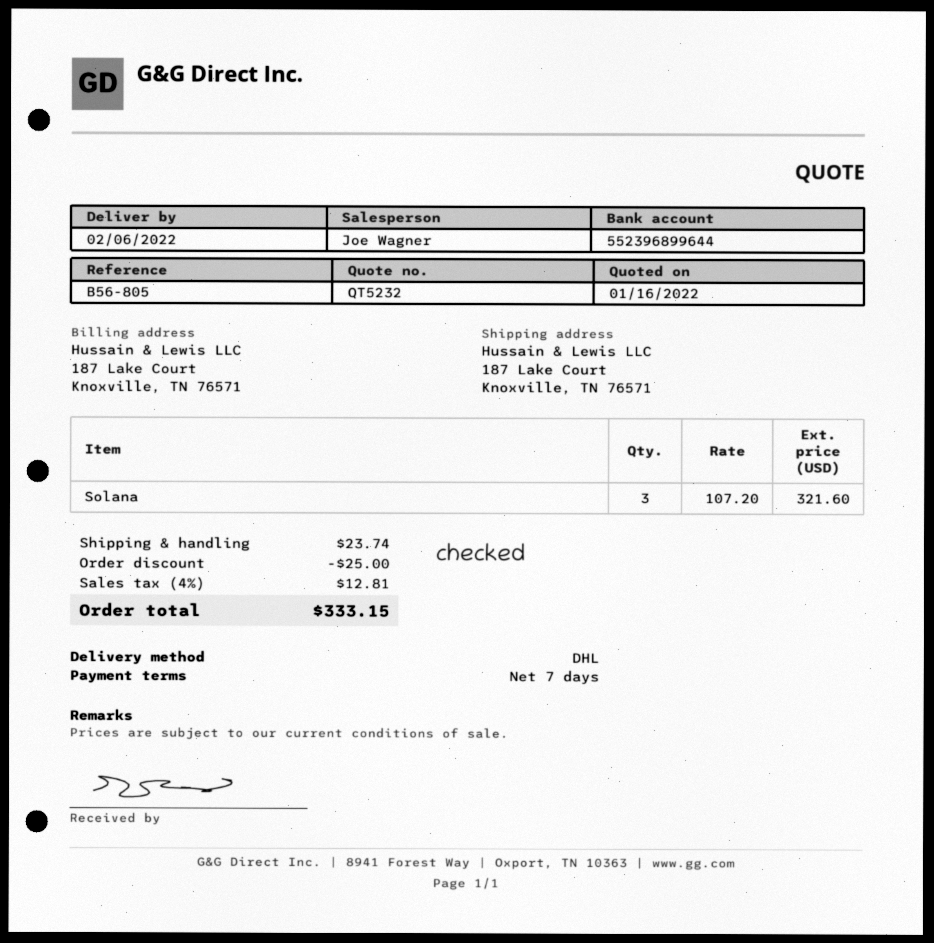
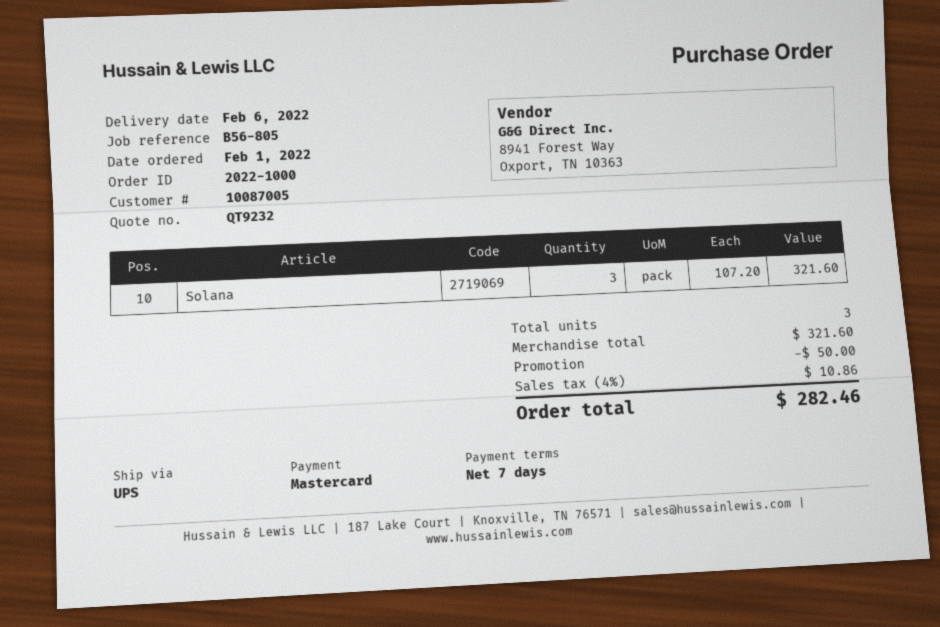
quote number: QT5232 -> QT9232
shipping method: DHL -> UPS
discount: 25.00 -> 50.00
shipping: 23.74 -> none
tax: 4% = 12.81 -> 4% = 10.86
total: 333.15 -> 282.46

